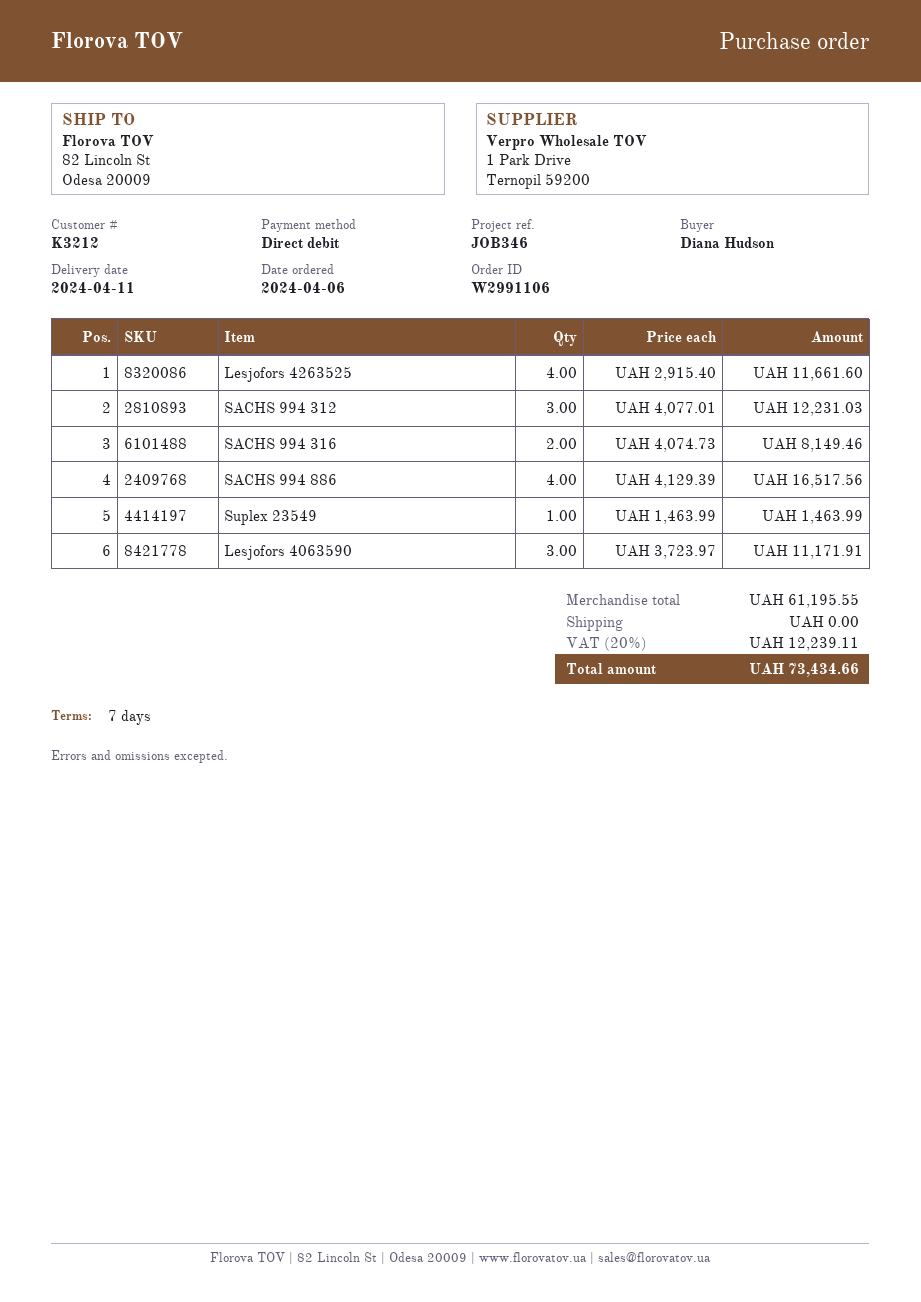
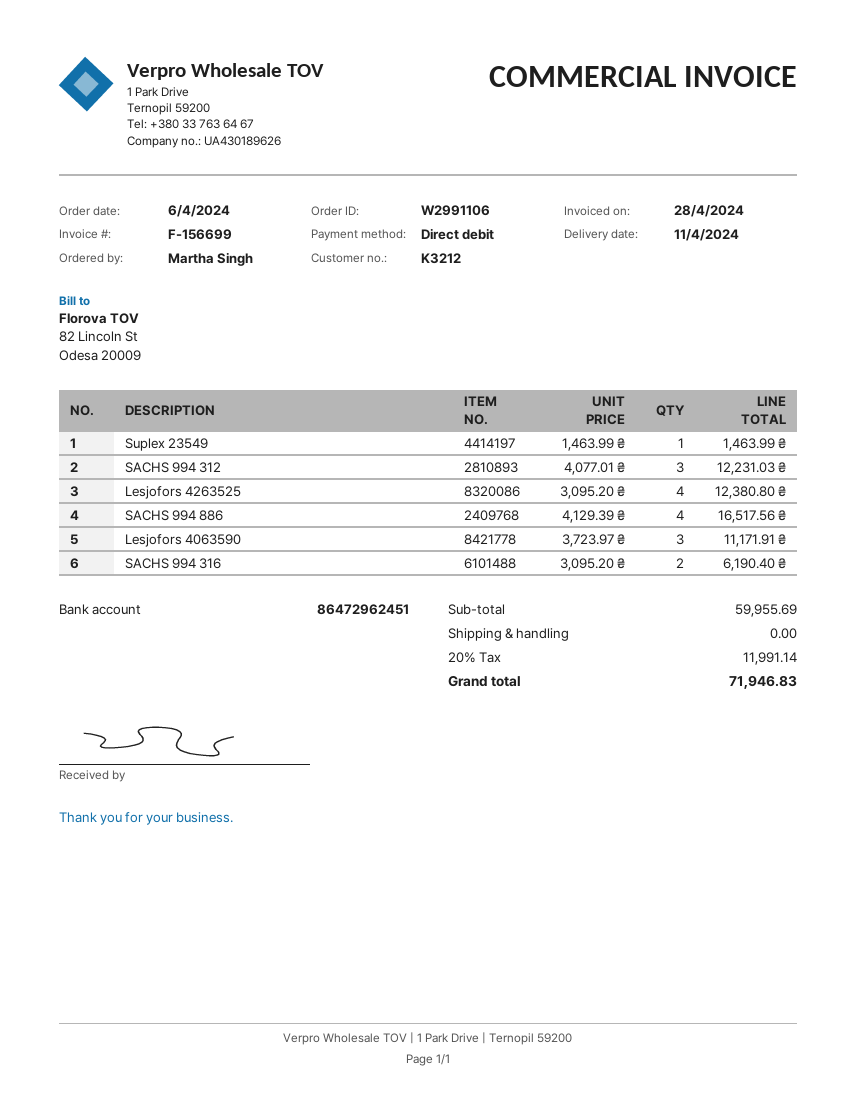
ordered by: Diana Hudson -> Martha Singh
Lesjofors 4263525: 4 x 2915.40 = 11661.60 -> 4 x 3095.20 = 12380.80
SACHS 994 316: 2 x 4074.73 = 8149.46 -> 2 x 3095.20 = 6190.40
subtotal: 61195.55 -> 59955.69
tax: 20% = 12239.11 -> 20% = 11991.14
total: 73434.66 -> 71946.83

